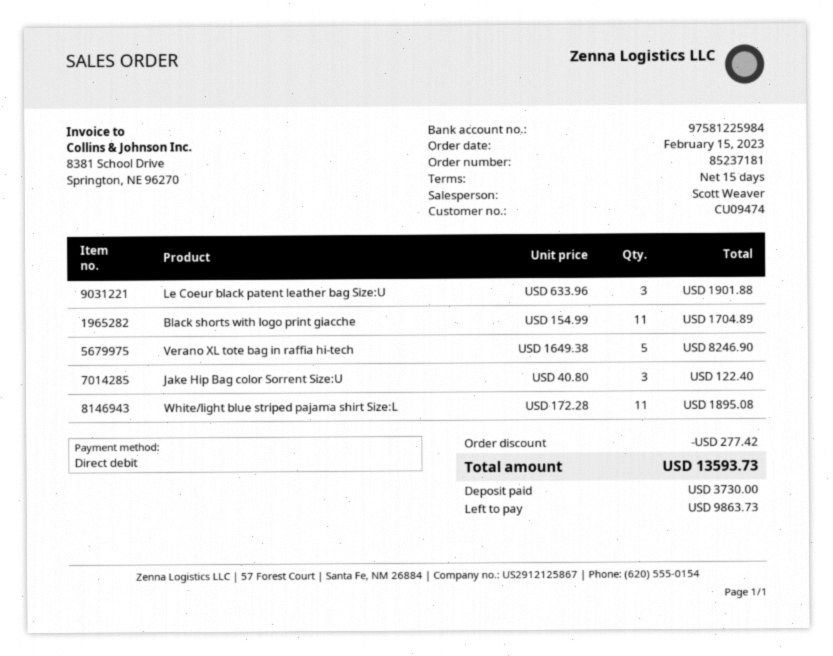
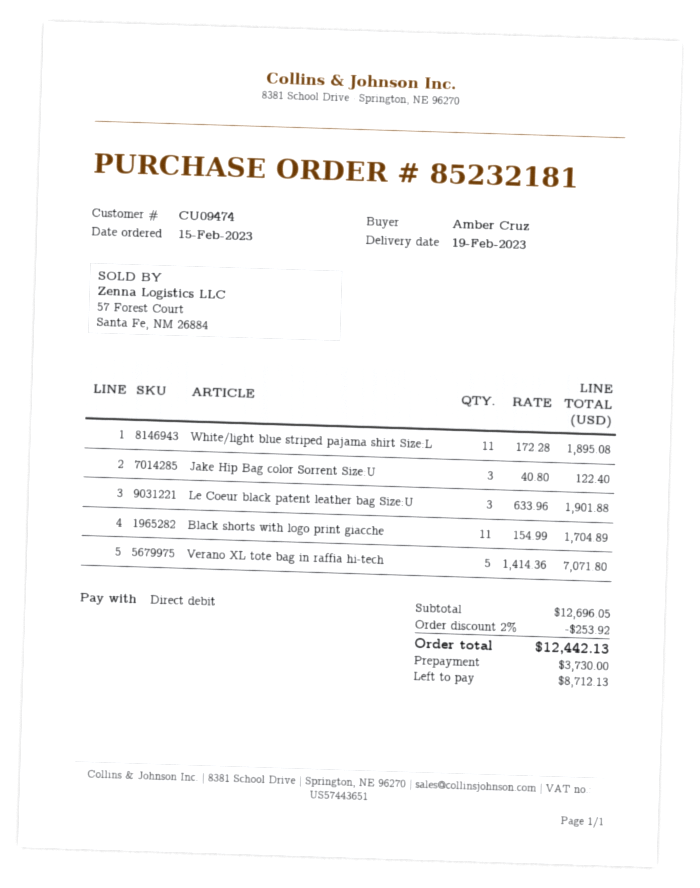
order number: 85237181 -> 85232181
Verano XL tote bag in raffia hi-tech: 5 x 1649.38 = 8246.90 -> 5 x 1414.36 = 7071.80
discount: 277.42 -> 253.92
total: 13593.73 -> 12442.13
balance: 9863.73 -> 8712.13

